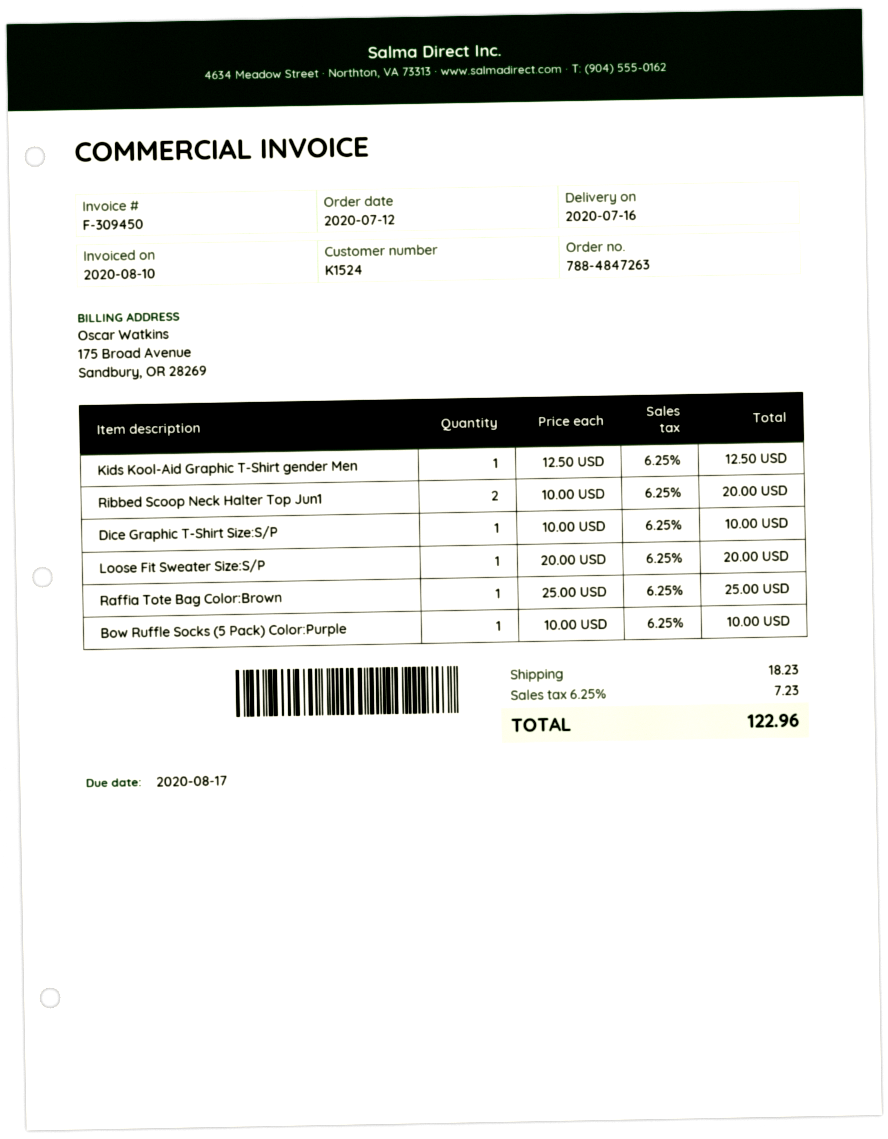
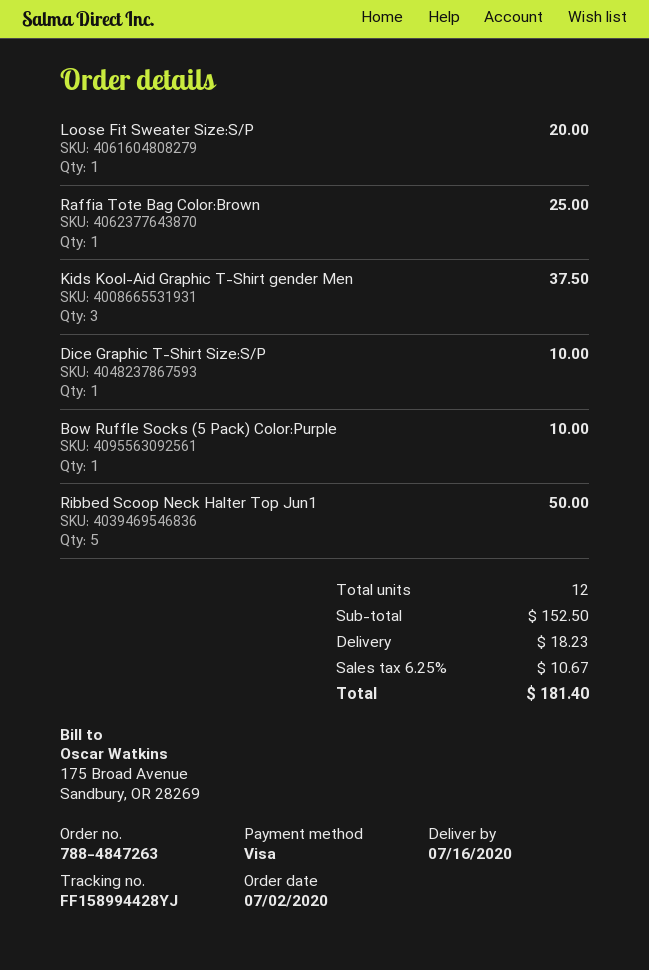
order date: 2020-07-12 -> 2020-07-02
Kids Kool-Aid Graphic T-Shirt gender Men: 1 for 12.50 -> 3 for 37.50
Ribbed Scoop Neck Halter Top Jun1: 2 for 20.00 -> 5 for 50.00
tax: 6.25% = 7.23 -> 6.25% = 10.67
total: 122.96 -> 181.40

